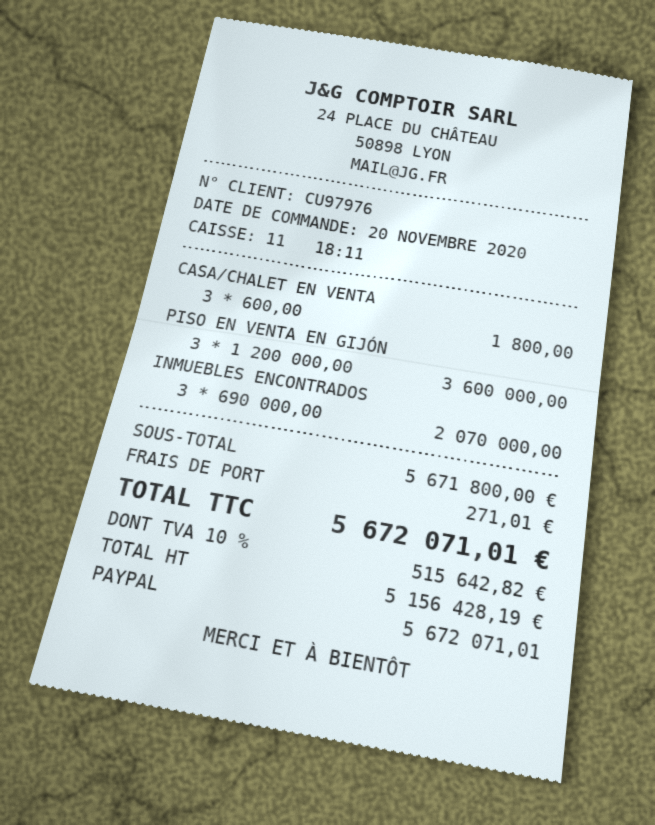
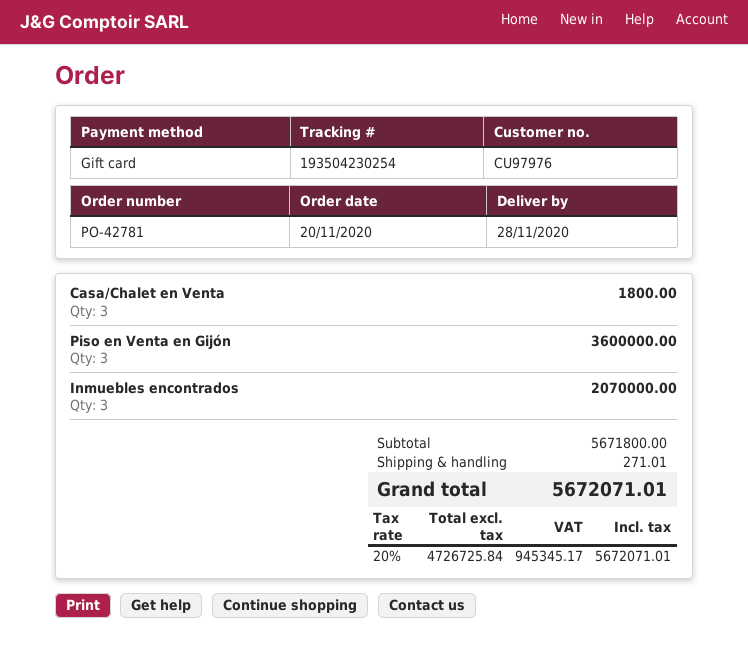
payment method: PayPal -> gift card
net: 5156428.19 -> 4726725.84
tax: 10% = 515642.82 -> 20% = 945345.17

